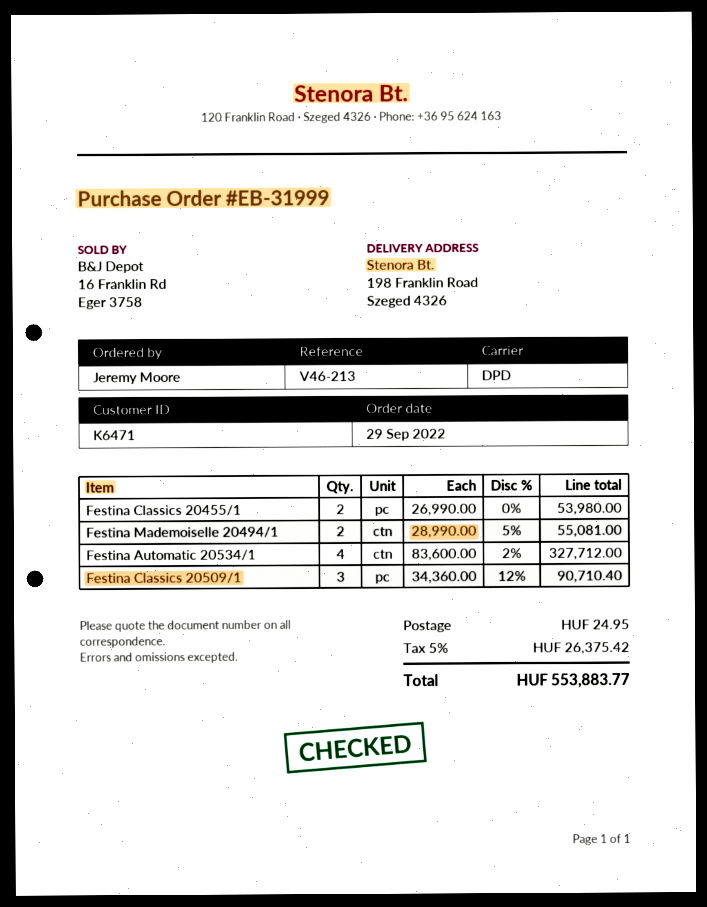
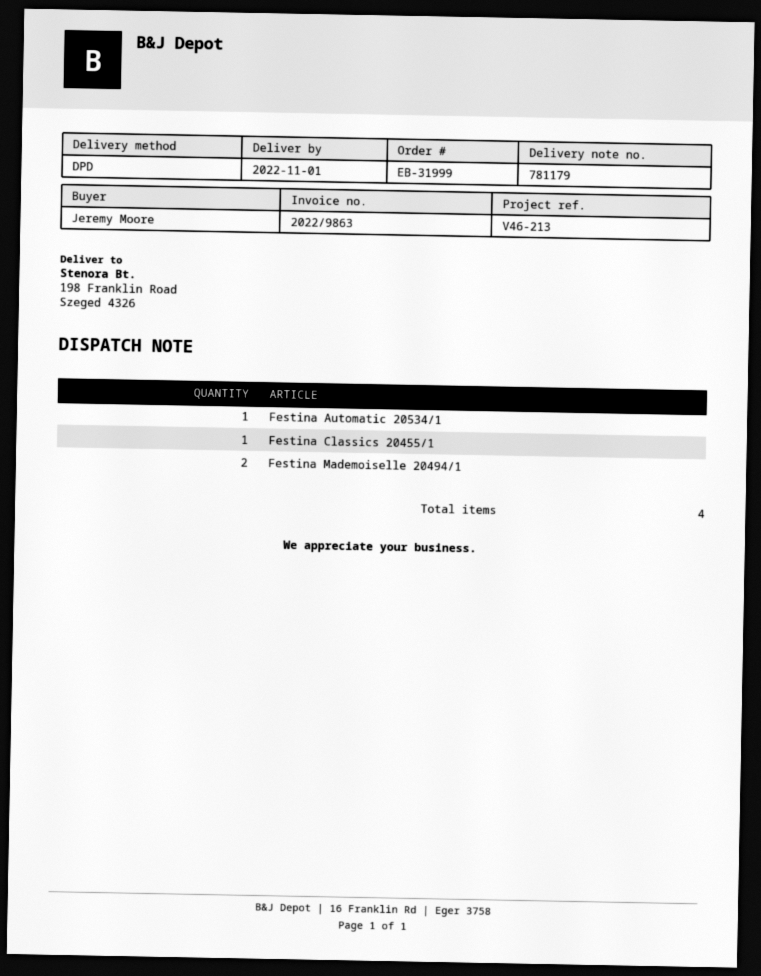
Festina Classics 20455/1: 2 -> 1
Festina Automatic 20534/1: 4 -> 1
Festina Classics 20509/1: 3 -> none

